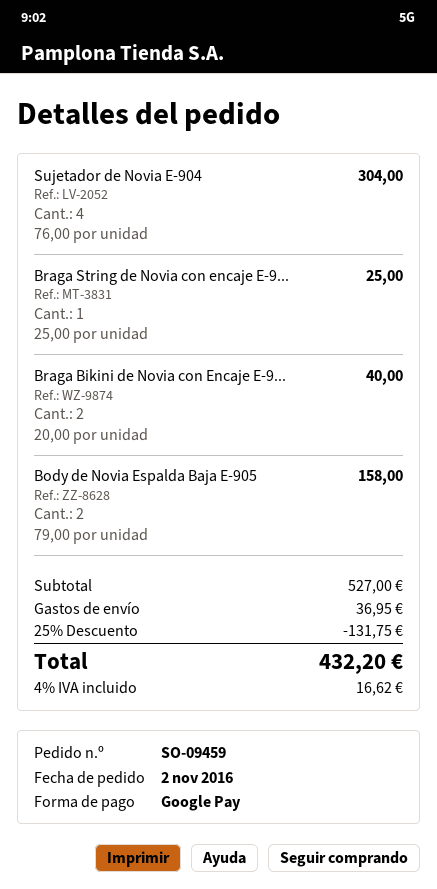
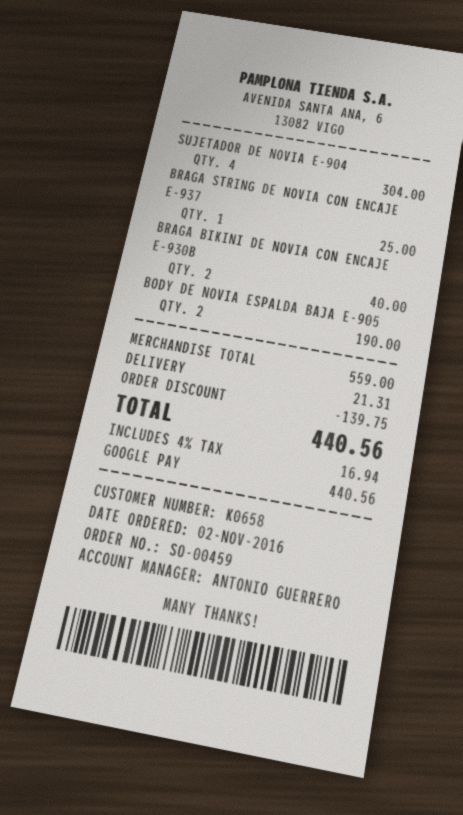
order number: SO-09459 -> SO-00459
Body de Novia Espalda Baja E-905: 2 for 158.00 -> 2 for 190.00
subtotal: 527.00 -> 559.00
discount: 131.75 -> 139.75
shipping: 36.95 -> 21.31
tax: 4% = 16.62 -> 4% = 16.94
total: 432.20 -> 440.56

